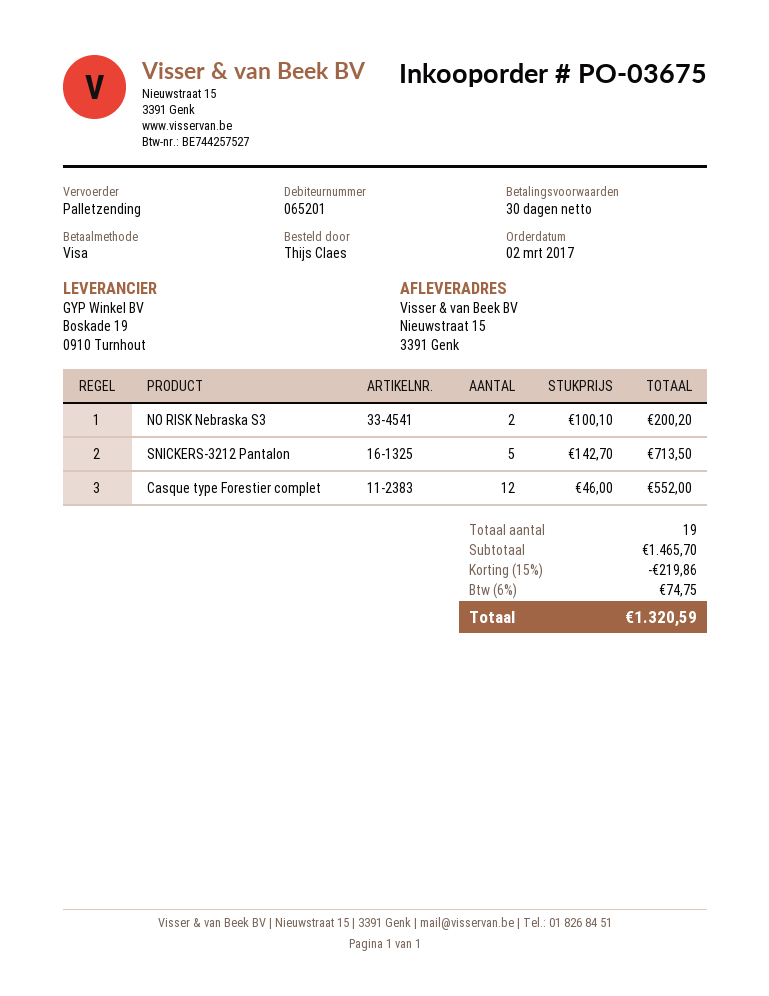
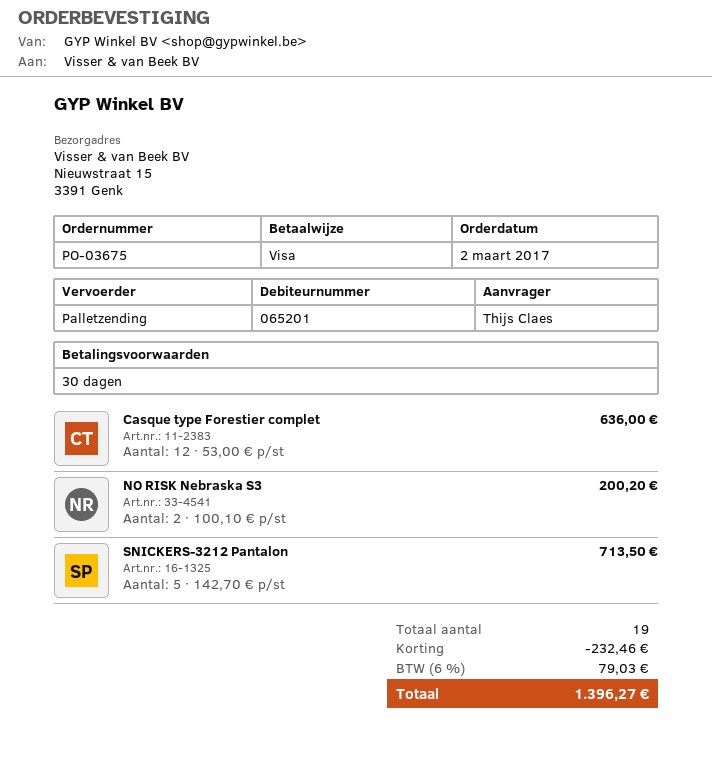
Casque type Forestier complet: 12 x 46.00 = 552.00 -> 12 x 53.00 = 636.00
discount: 219.86 -> 232.46
tax: 6% = 74.75 -> 6% = 79.03
total: 1320.59 -> 1396.27

